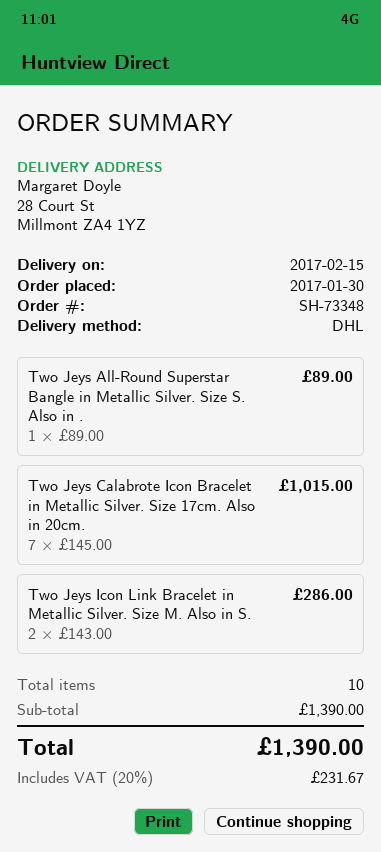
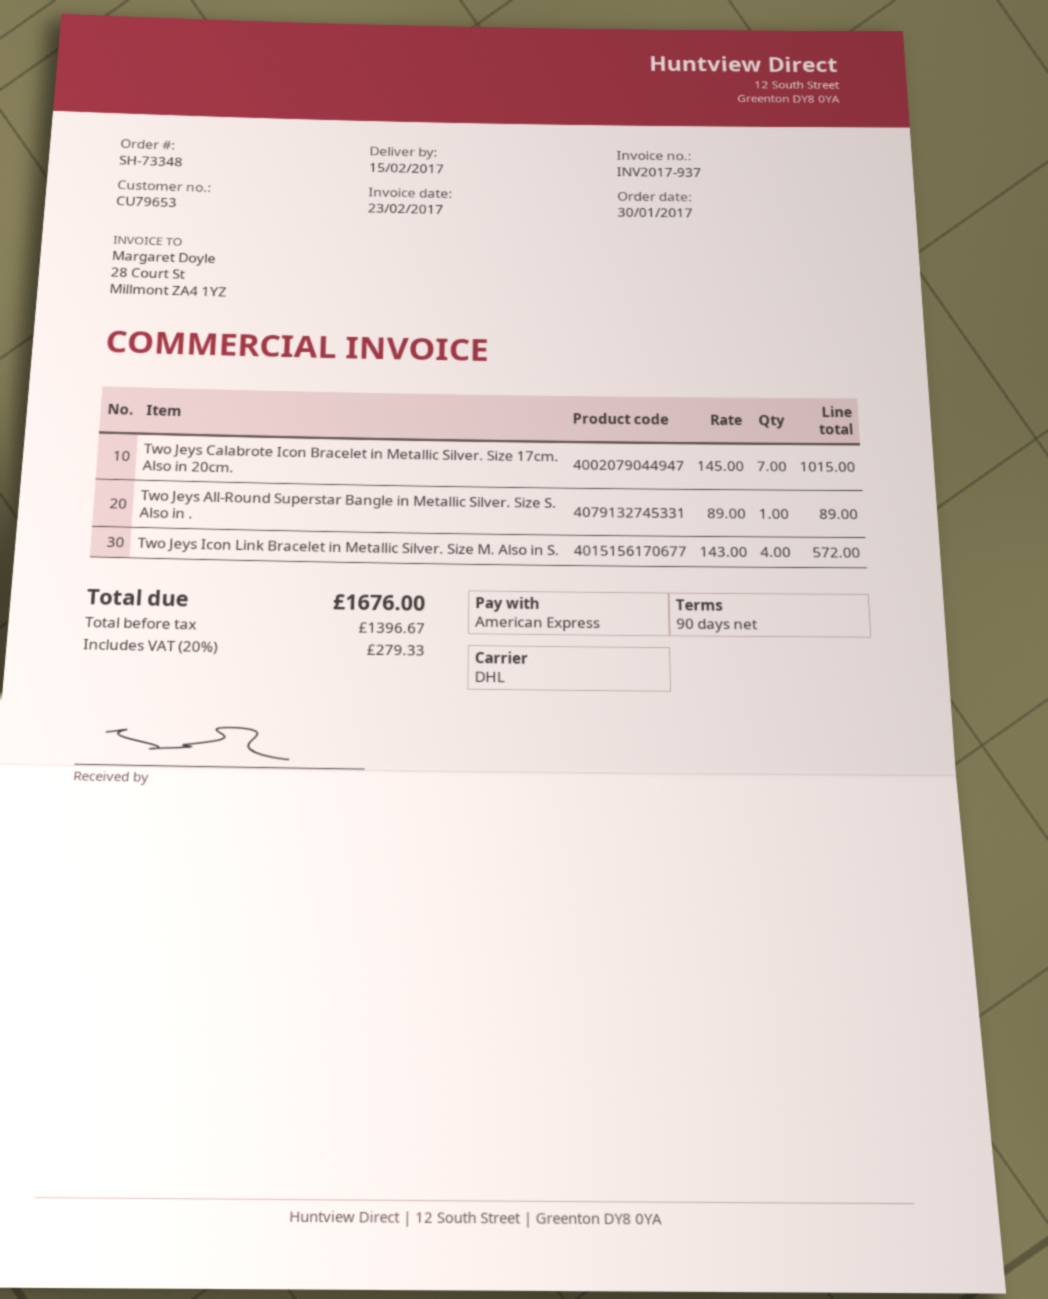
Two Jeys Icon Link Bracelet in Metallic Silver. Size M. Also in S.: 2 x 143.00 = 286.00 -> 4 x 143.00 = 572.00
tax: 20% = 231.67 -> 20% = 279.33
total: 1390.00 -> 1676.00

